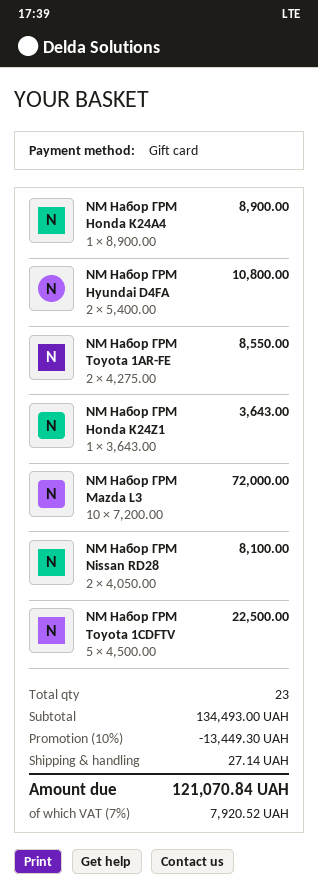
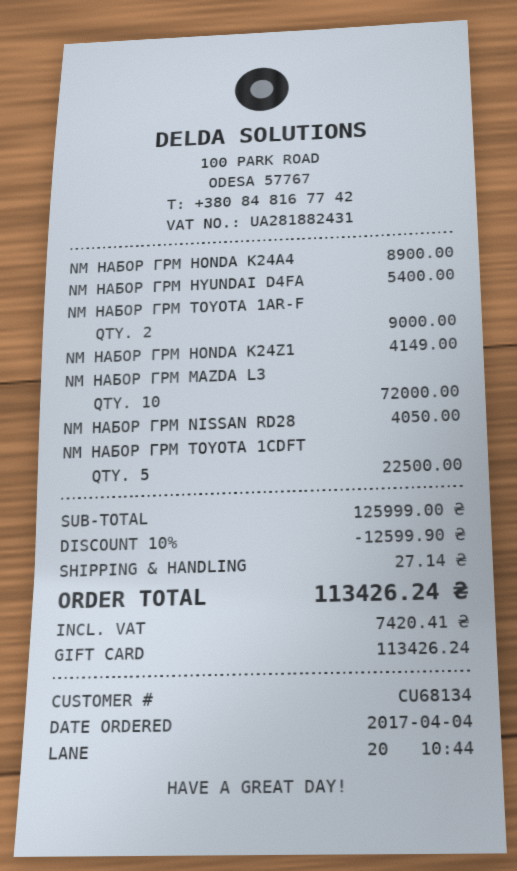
NM Набор ГРМ Hyundai D4FA: 2 for 10800.00 -> 1 for 5400.00
NM Набор ГРМ Toyota 1AR-FE: 2 for 8550.00 -> 2 for 9000.00
NM Набор ГРМ Honda K24Z1: 1 for 3643.00 -> 1 for 4149.00
NM Набор ГРМ Nissan RD28: 2 for 8100.00 -> 1 for 4050.00
subtotal: 134493.00 -> 125999.00
discount: 10% = 13449.30 -> 10% = 12599.90
tax: 7920.52 -> 7420.41
total: 121070.84 -> 113426.24

